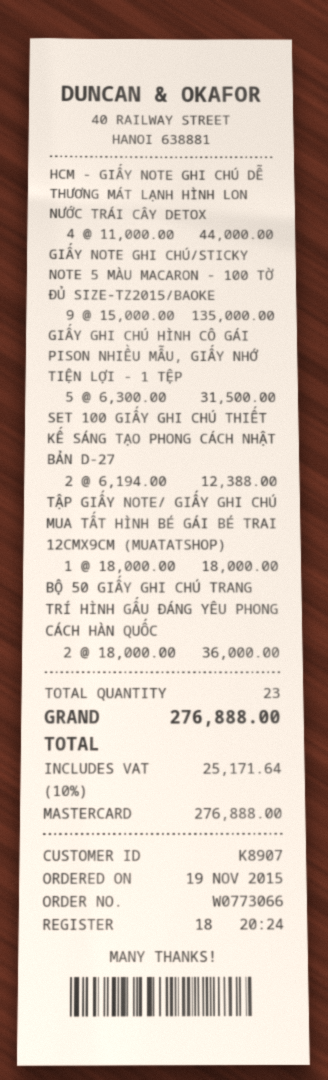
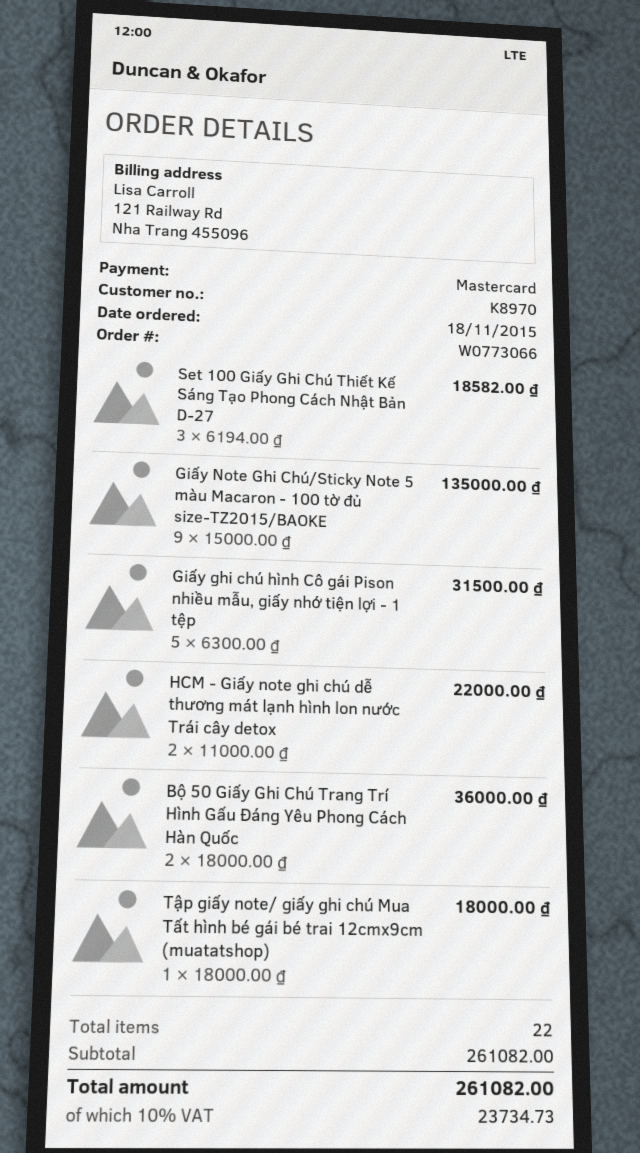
order date: 2015-11-19 -> 2015-11-18
customer number: K8907 -> K8970
HCM - GIẤY NOTE GHI CHÚ DỄ THƯƠNG MÁT LẠNH HÌNH LON NƯỚC TRÁI CÂY DETOX: 4 x 11000.00 = 44000.00 -> 2 x 11000.00 = 22000.00
SET 100 GIẤY GHI CHÚ THIẾT KẾ SÁNG TẠO PHONG CÁCH NHẬT BẢN D-27: 2 x 6194.00 = 12388.00 -> 3 x 6194.00 = 18582.00
total quantity: 23 -> 22
tax: 10% = 25171.64 -> 10% = 23734.73
total: 276888.00 -> 261082.00

